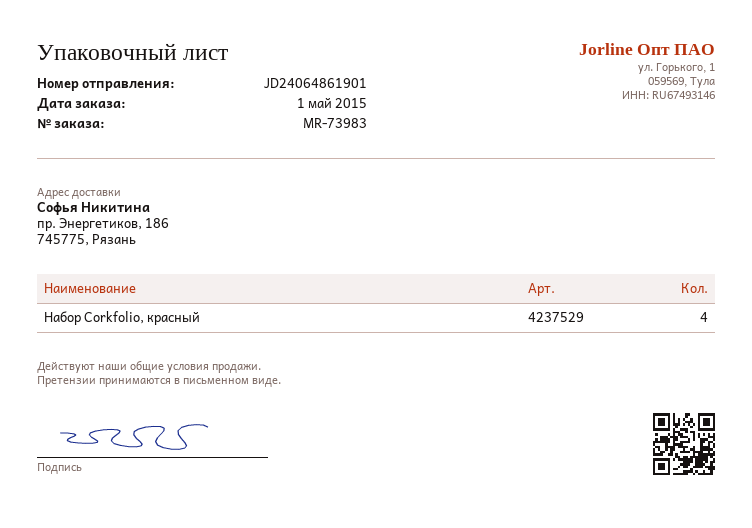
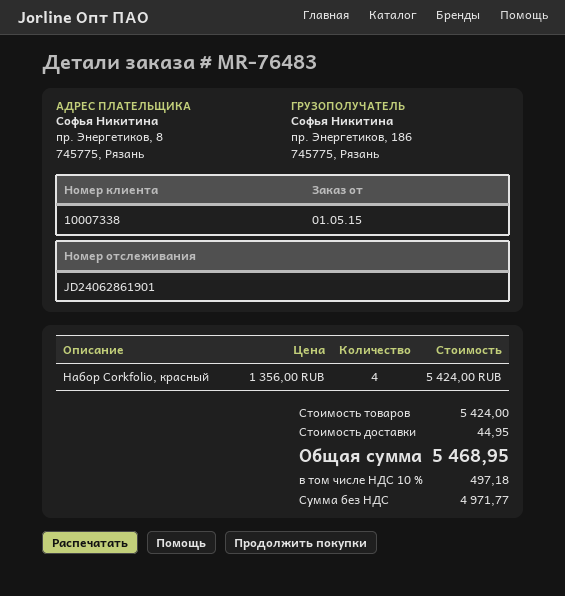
order number: MR-73983 -> MR-76483
tracking number: JD24064861901 -> JD24062861901

